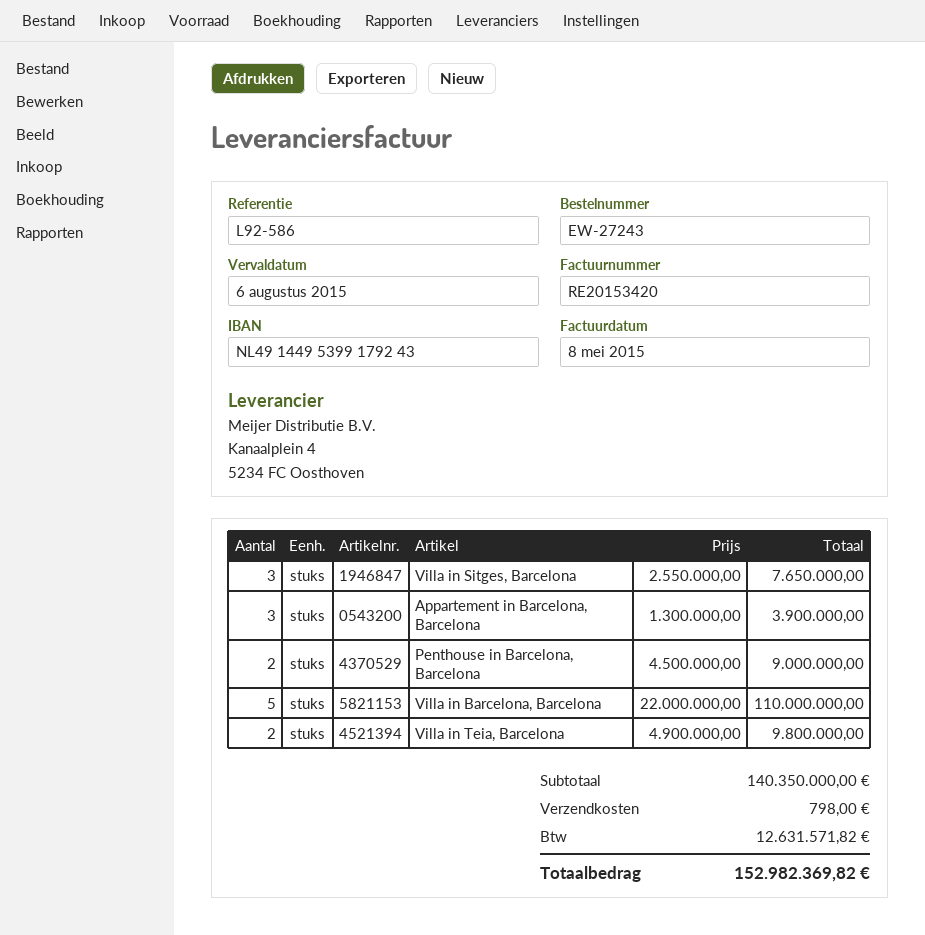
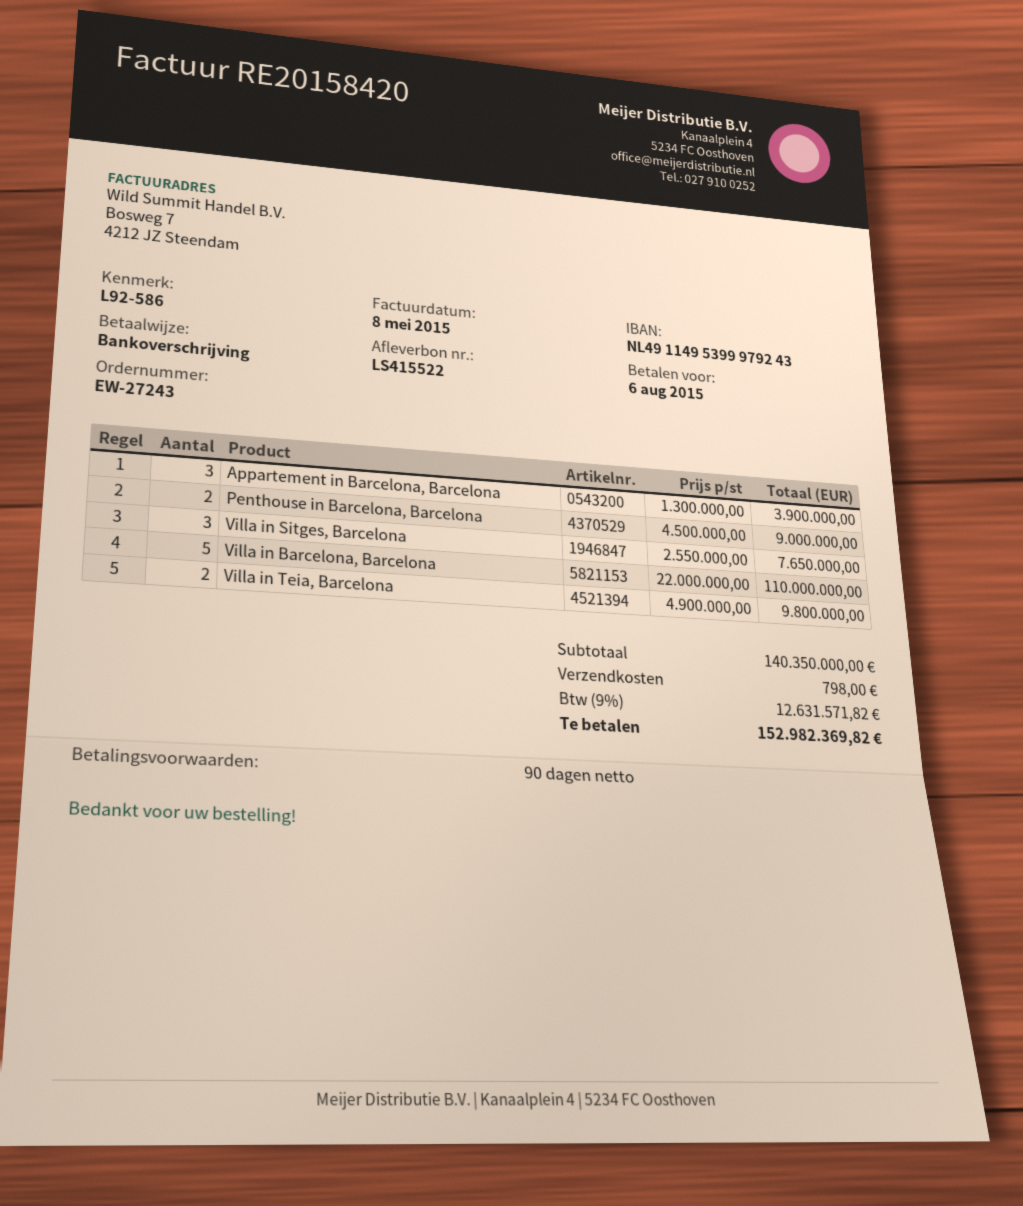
invoice number: RE20153420 -> RE20158420
bank account: NL4914495399179243 -> NL4911495399979243

